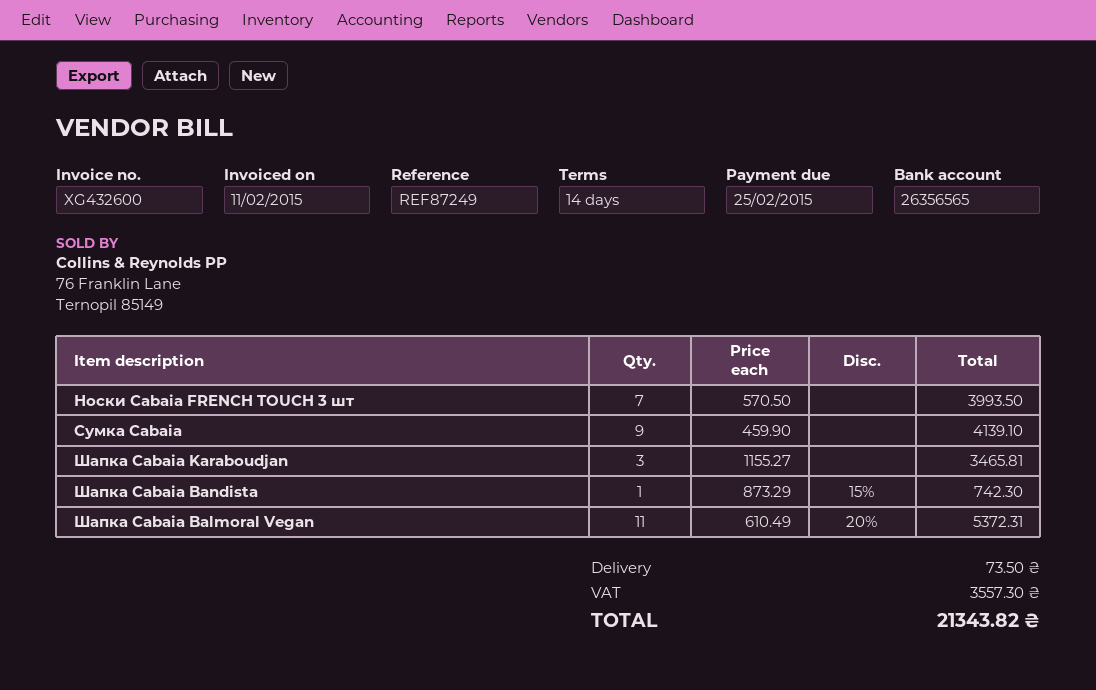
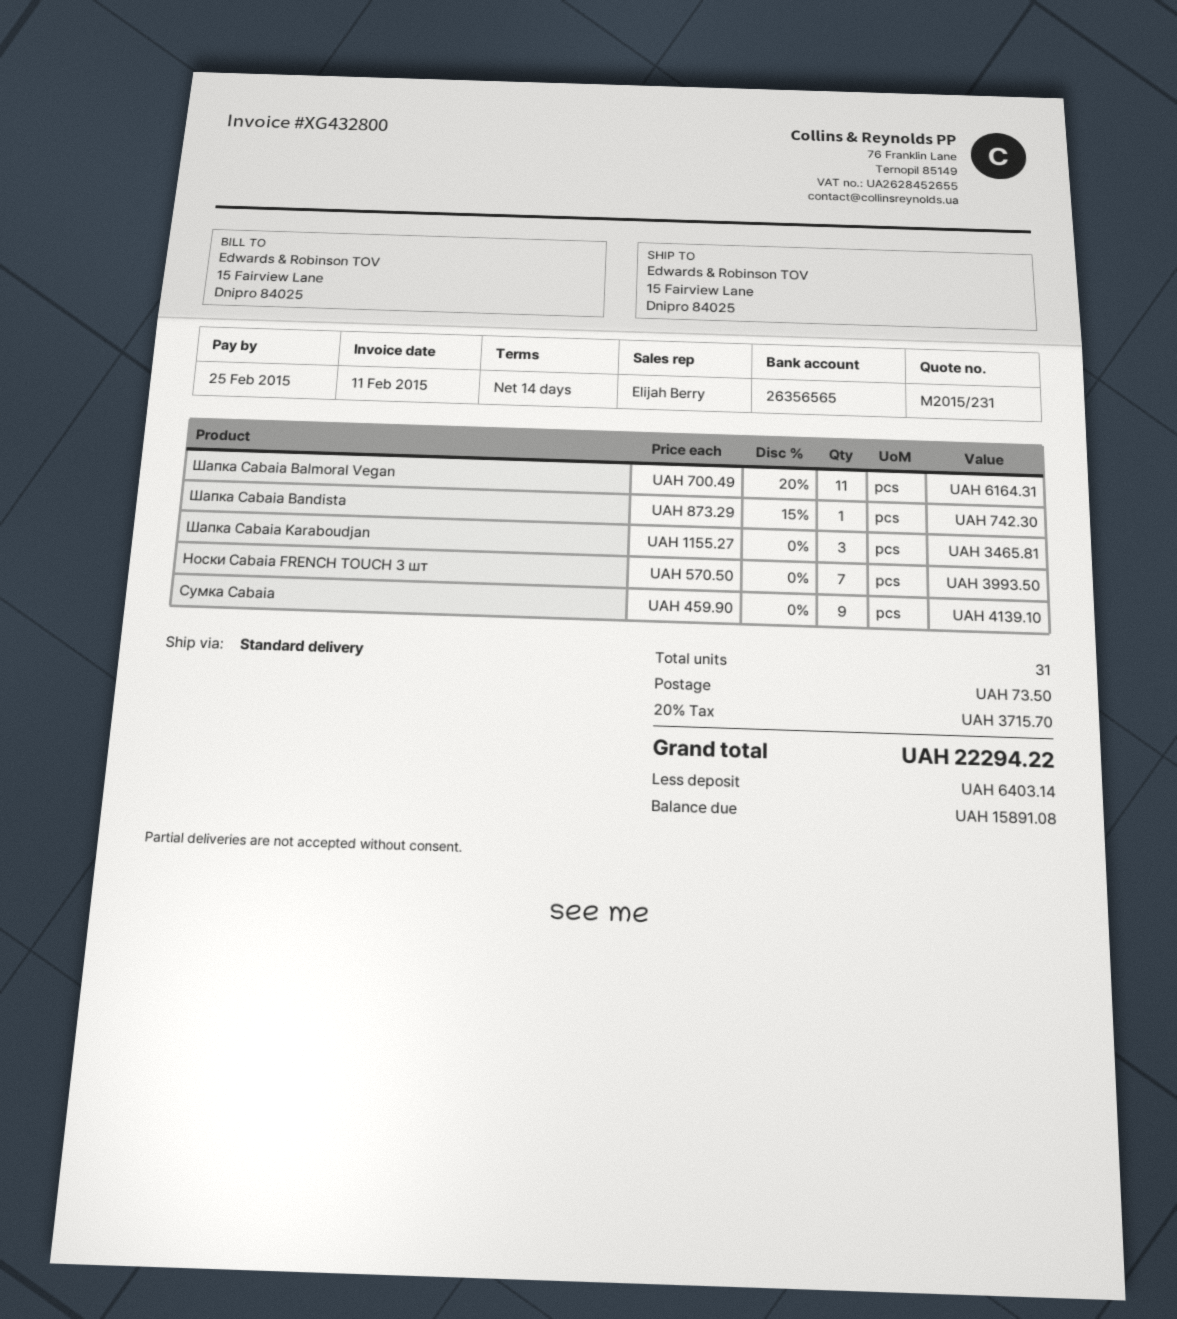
invoice number: XG432600 -> XG432800
Шапка Cabaia Balmoral Vegan: 11 x 610.49 - 20% = 5372.31 -> 11 x 700.49 - 20% = 6164.31
tax: 3557.30 -> 3715.70
total: 21343.82 -> 22294.22

